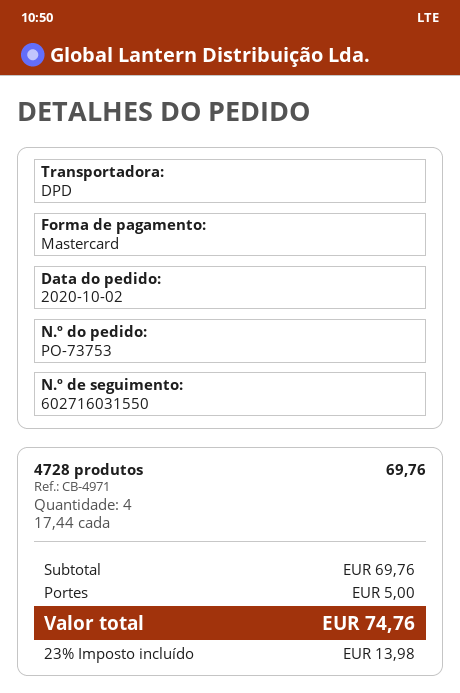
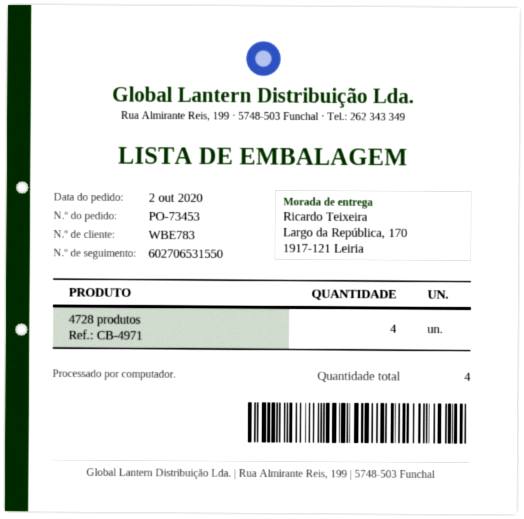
order number: PO-73753 -> PO-73453
tracking number: 602716031550 -> 602706531550

